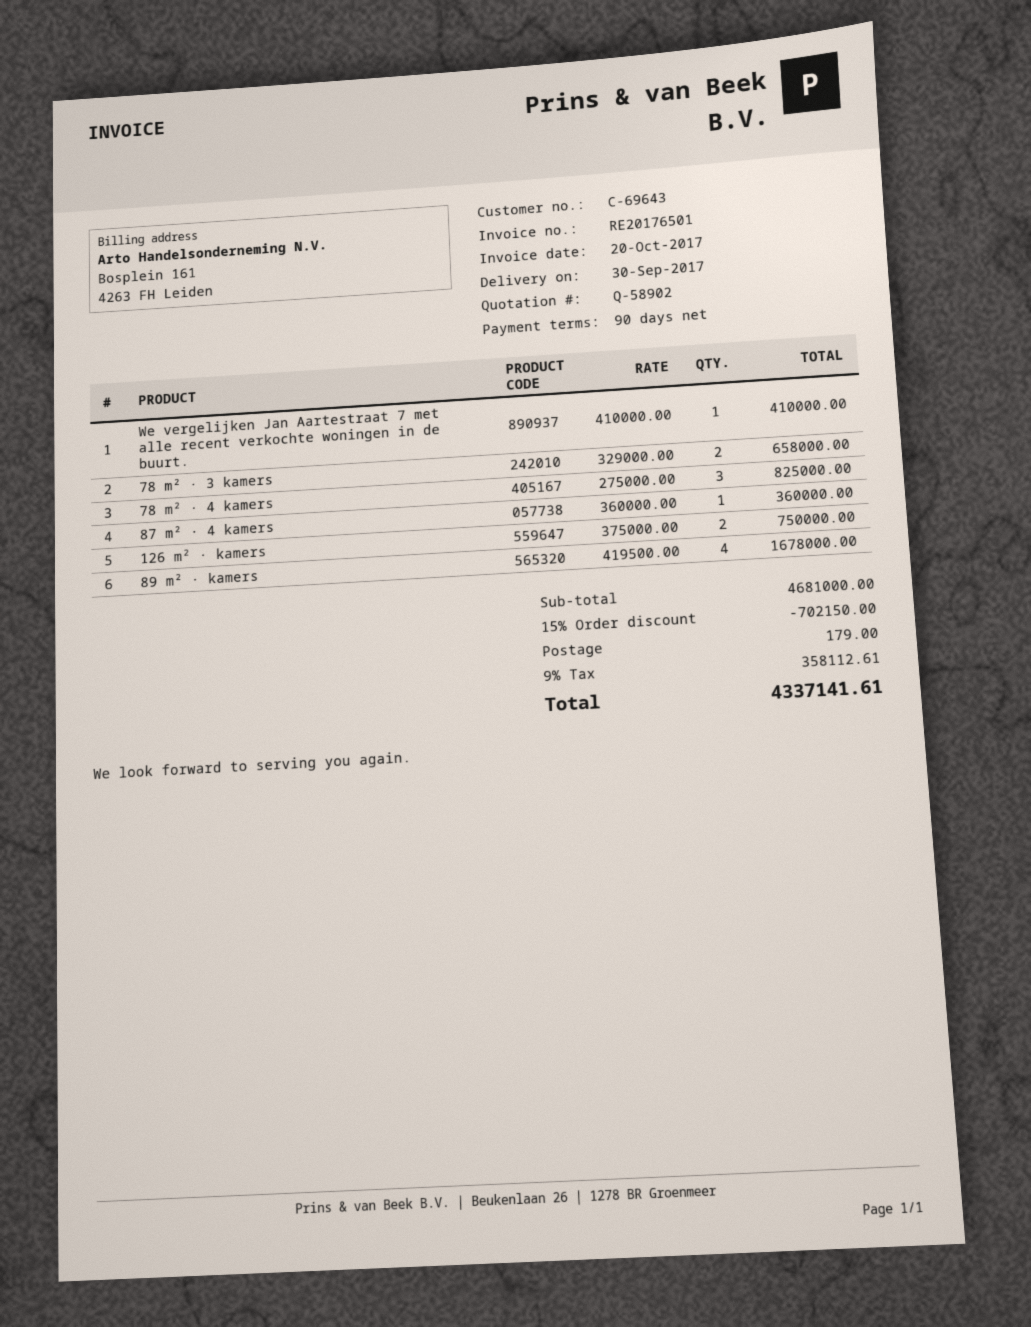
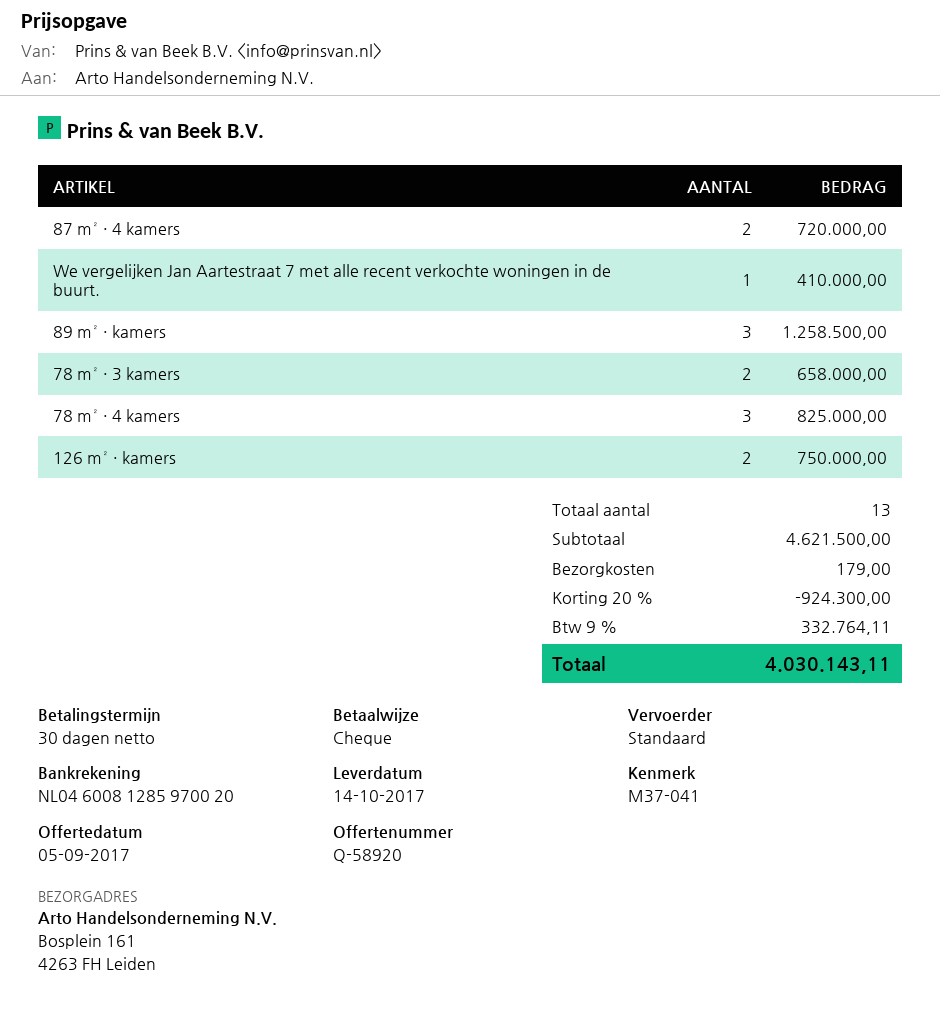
quote number: Q-58902 -> Q-58920
delivery date: 2017-09-30 -> 2017-10-14
payment terms: 90 days -> 30 days
87 m² · 4 kamers: 1 for 360000.00 -> 2 for 720000.00
89 m² · kamers: 4 for 1678000.00 -> 3 for 1258500.00
subtotal: 4681000.00 -> 4621500.00
discount: 15% = 702150.00 -> 20% = 924300.00
tax: 9% = 358112.61 -> 9% = 332764.11
total: 4337141.61 -> 4030143.11

